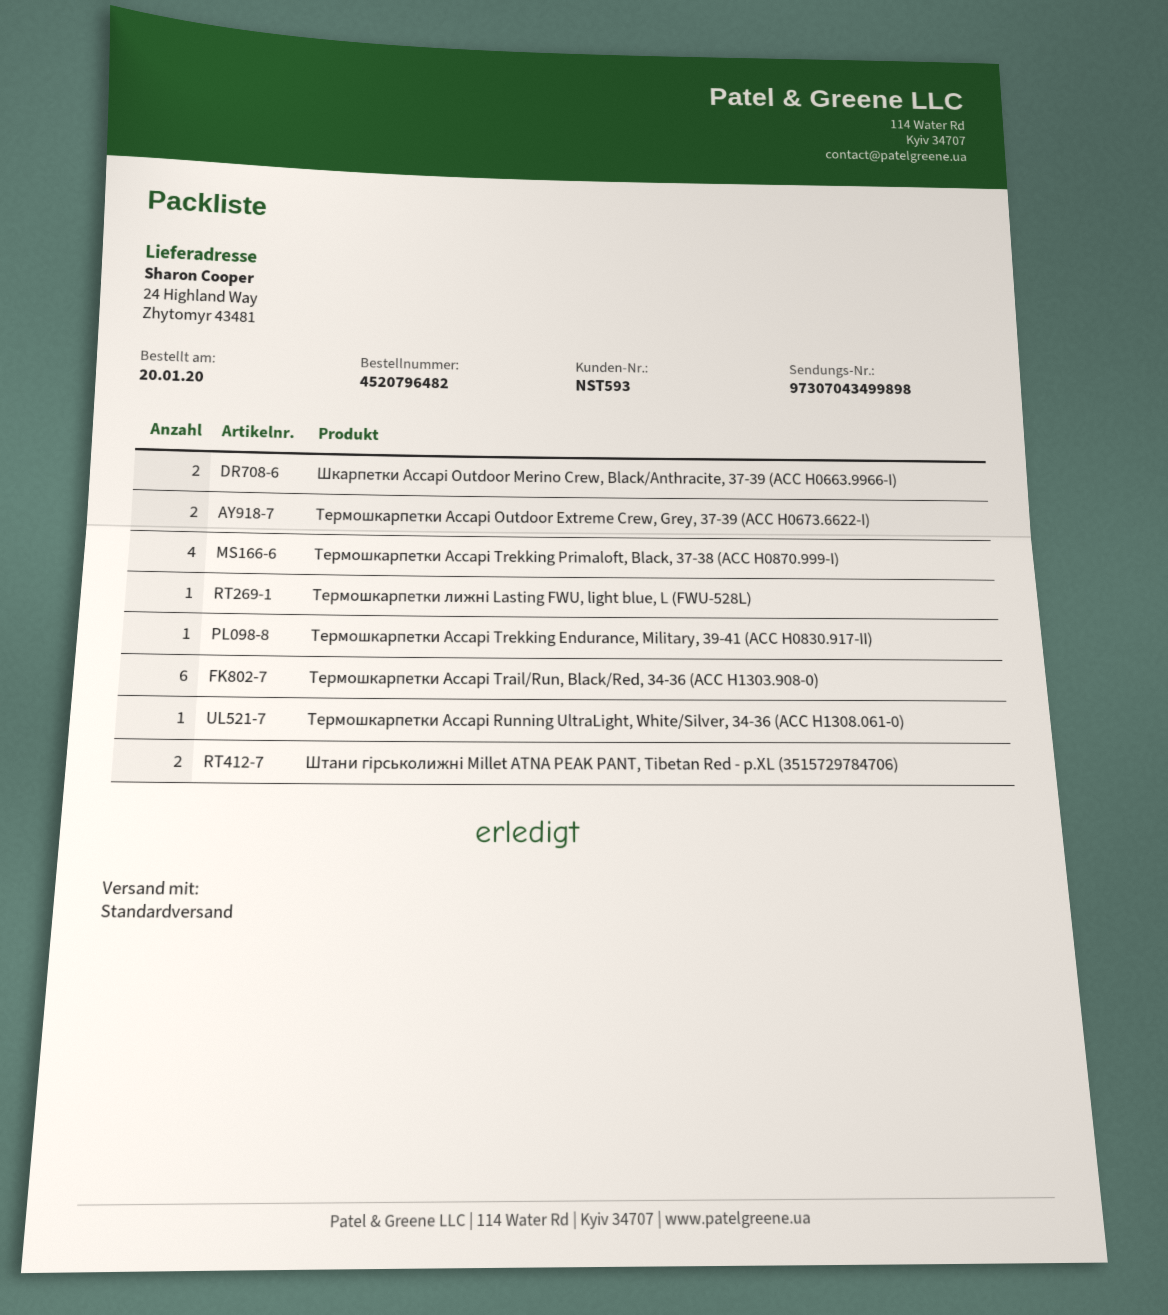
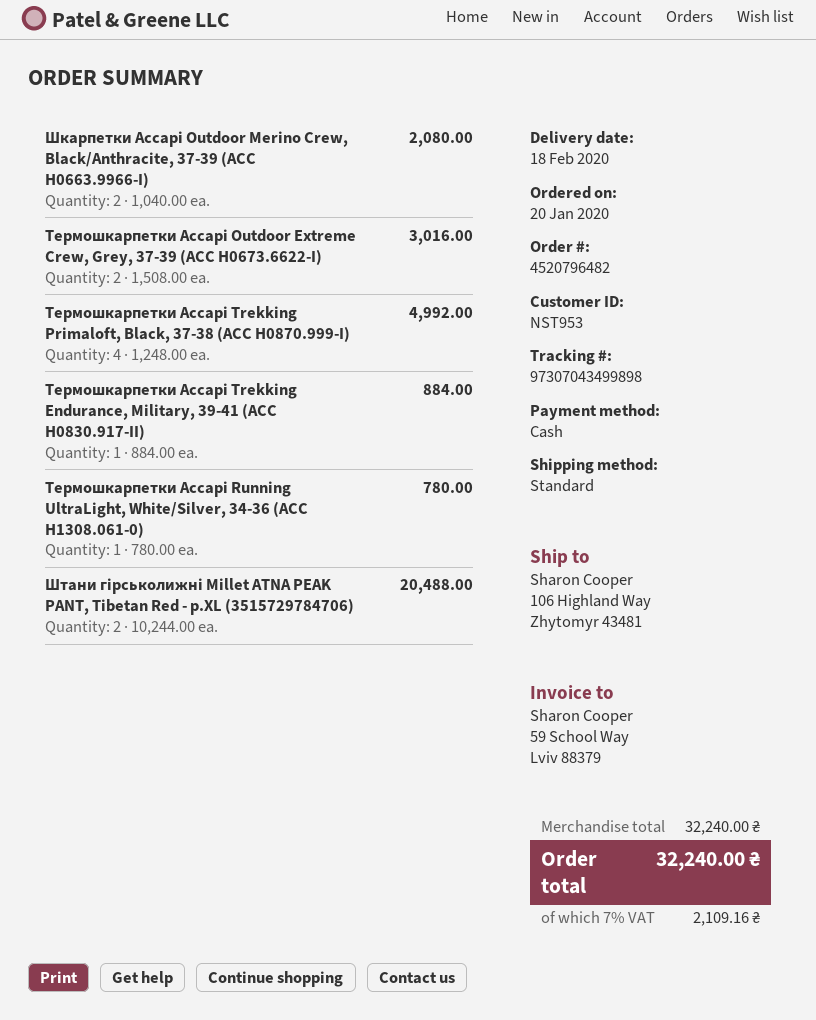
customer number: NST593 -> NST953
ship to: 24 Highland Way, Zhytomyr 43481 -> 106 Highland Way, Zhytomyr 43481
Термошкарпетки лижні Lasting FWU, light blue, L (FWU-528L): 1 -> none
Термошкарпетки Accapi Trail/Run, Black/Red, 34-36 (ACC H1303.908-0): 6 -> none

